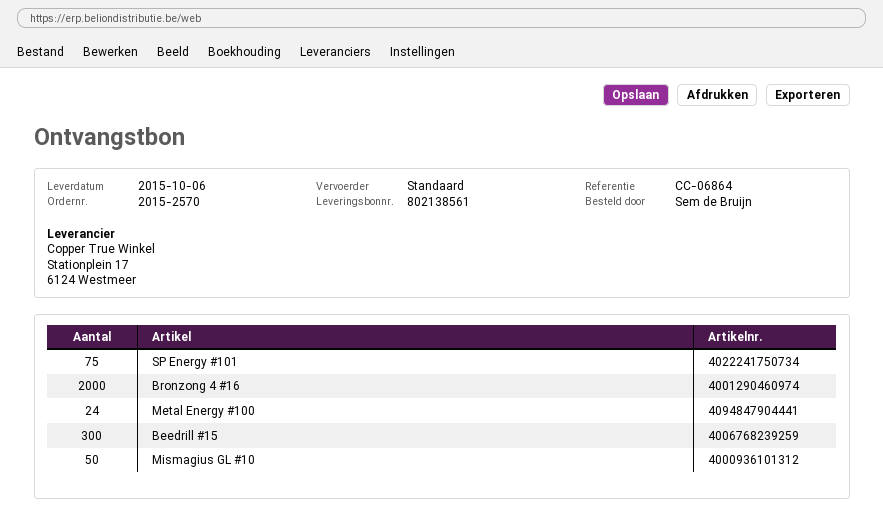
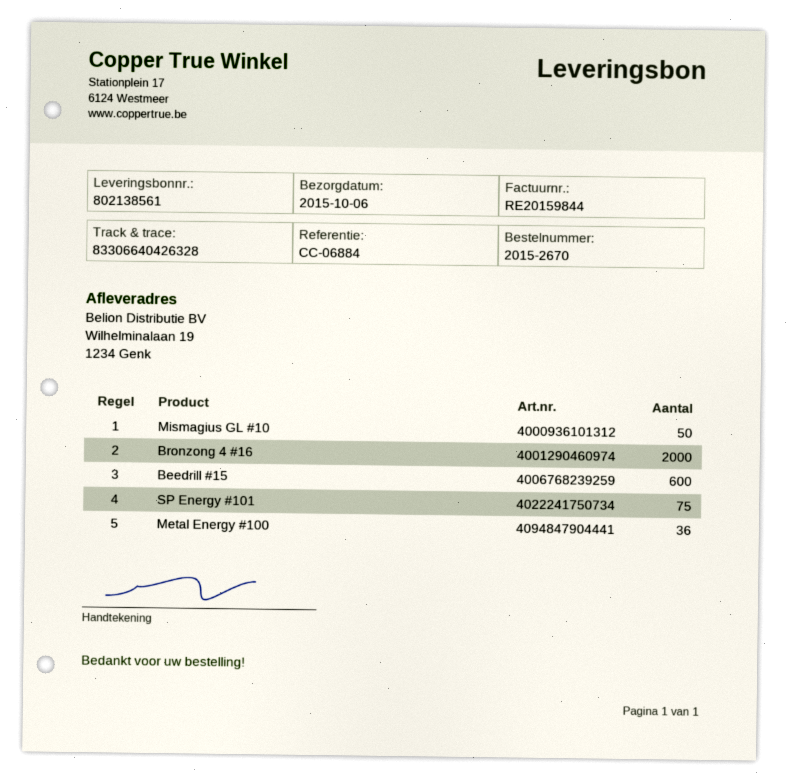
order number: 2015-2570 -> 2015-2670
reference: CC-06864 -> CC-06884
Metal Energy #100: 24 -> 36
Beedrill #15: 300 -> 600

